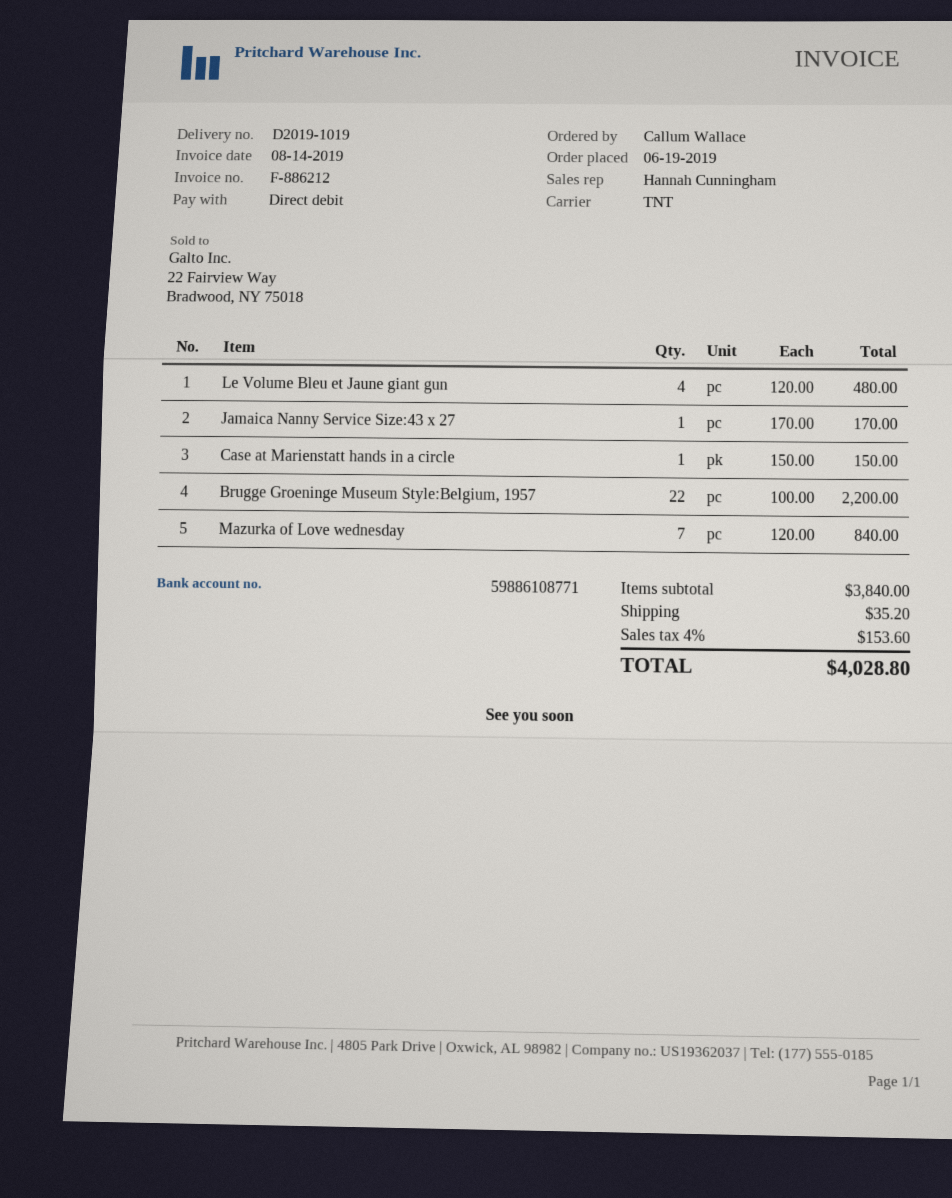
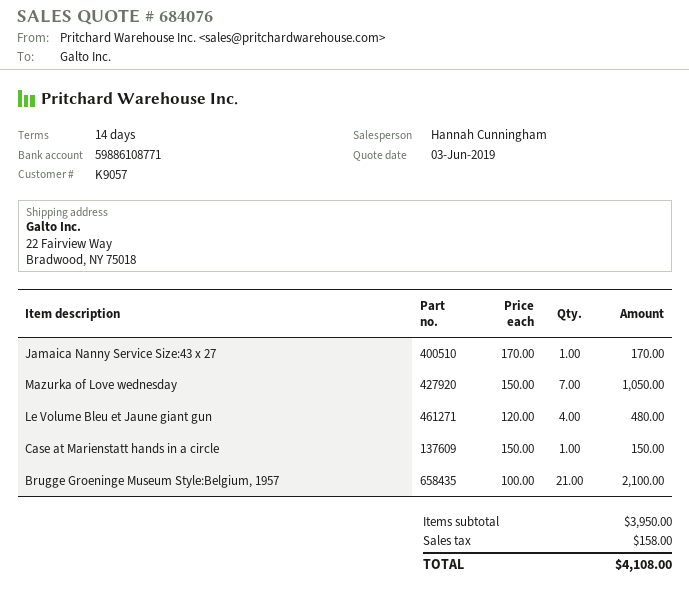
Brugge Groeninge Museum Style:Belgium, 1957: 22 x 100.00 = 2200.00 -> 21 x 100.00 = 2100.00
Mazurka of Love wednesday: 7 x 120.00 = 840.00 -> 7 x 150.00 = 1050.00
subtotal: 3840.00 -> 3950.00
shipping: 35.20 -> none
tax: 153.60 -> 158.00
total: 4028.80 -> 4108.00

